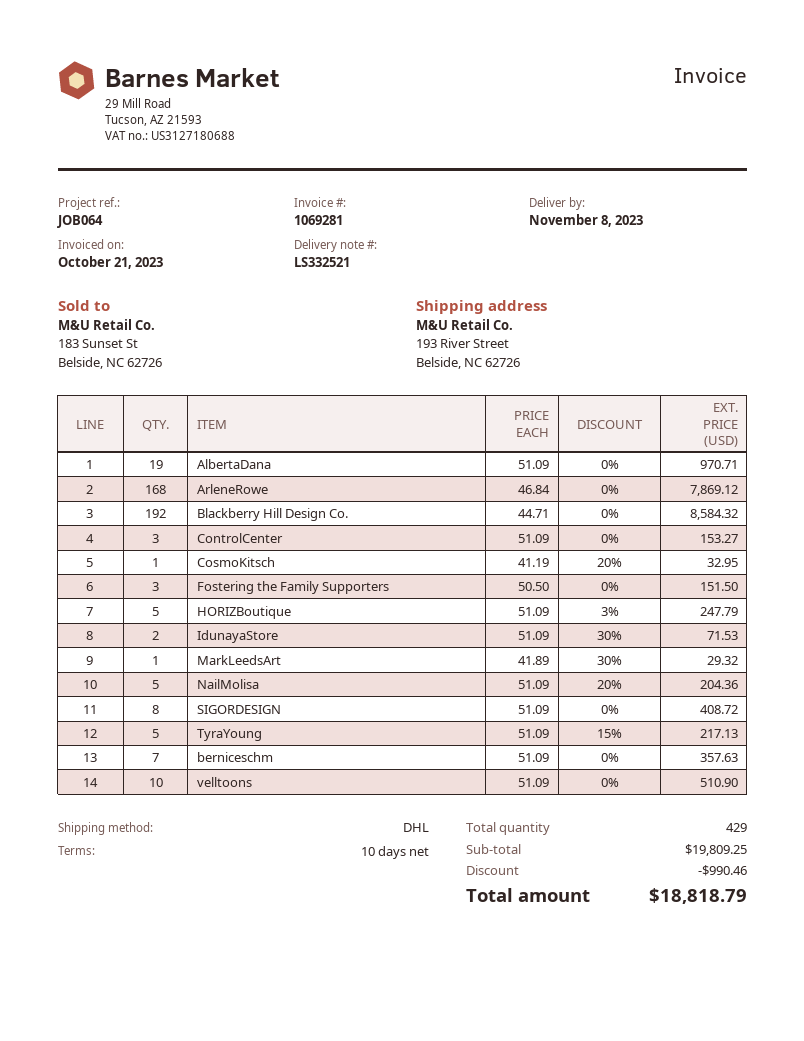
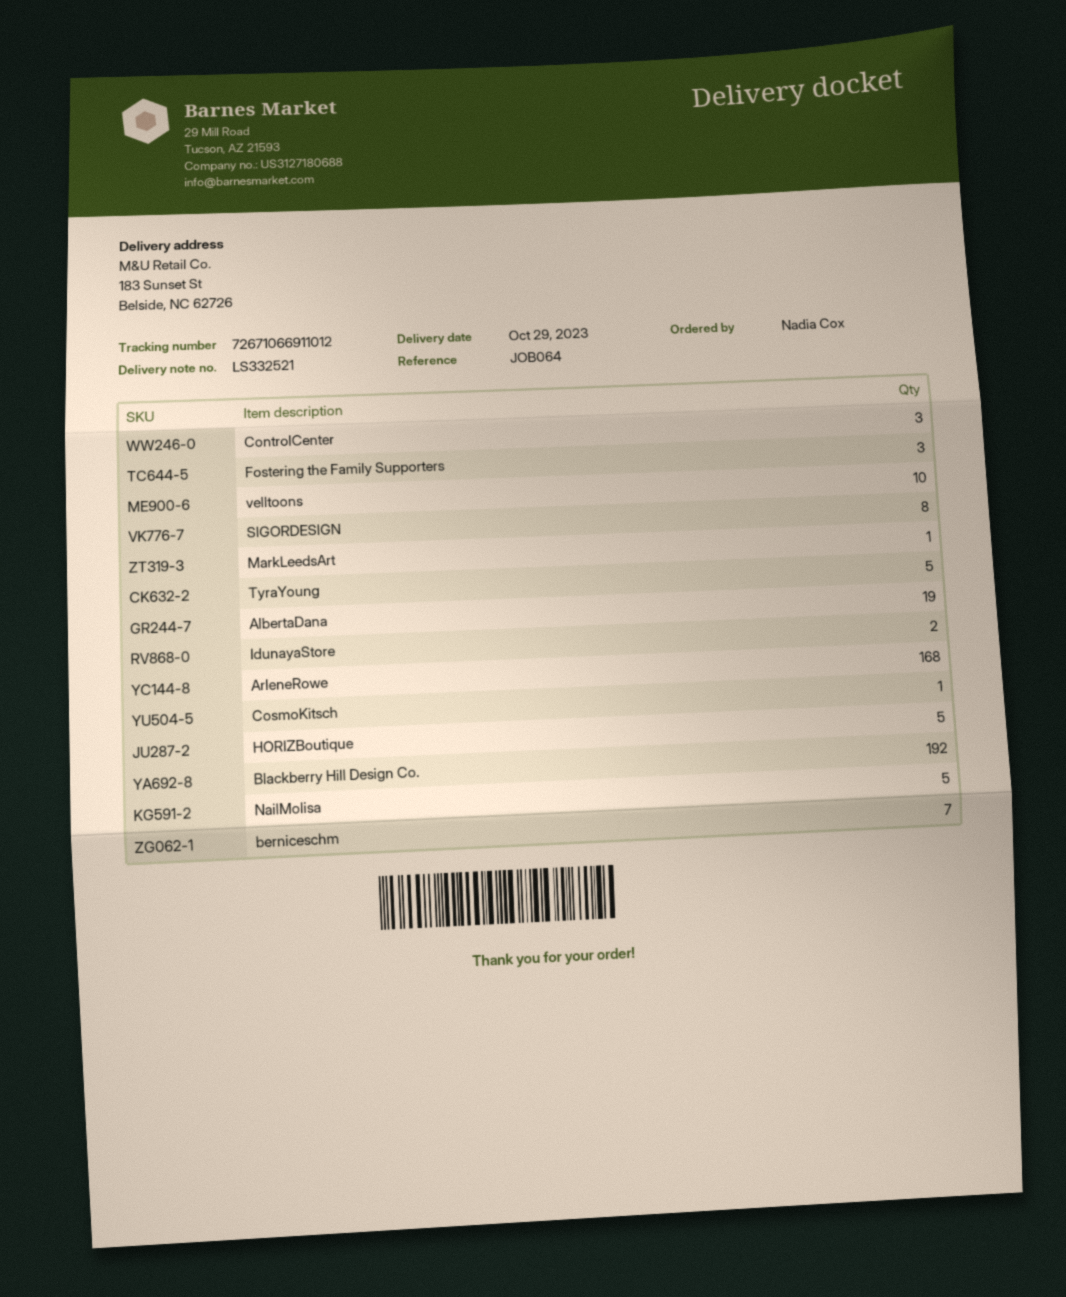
delivery date: 2023-11-08 -> 2023-10-29
ship to: 193 River Street, Belside, NC 62726 -> 183 Sunset St, Belside, NC 62726

